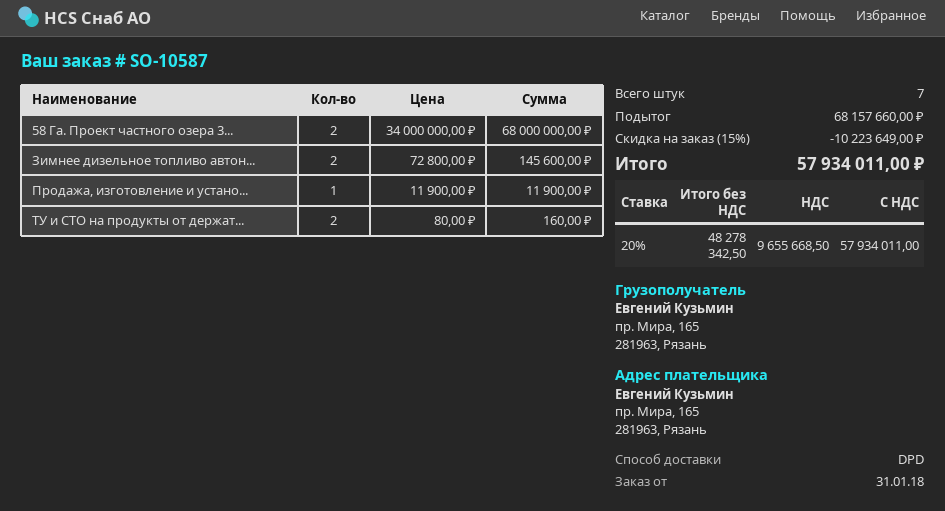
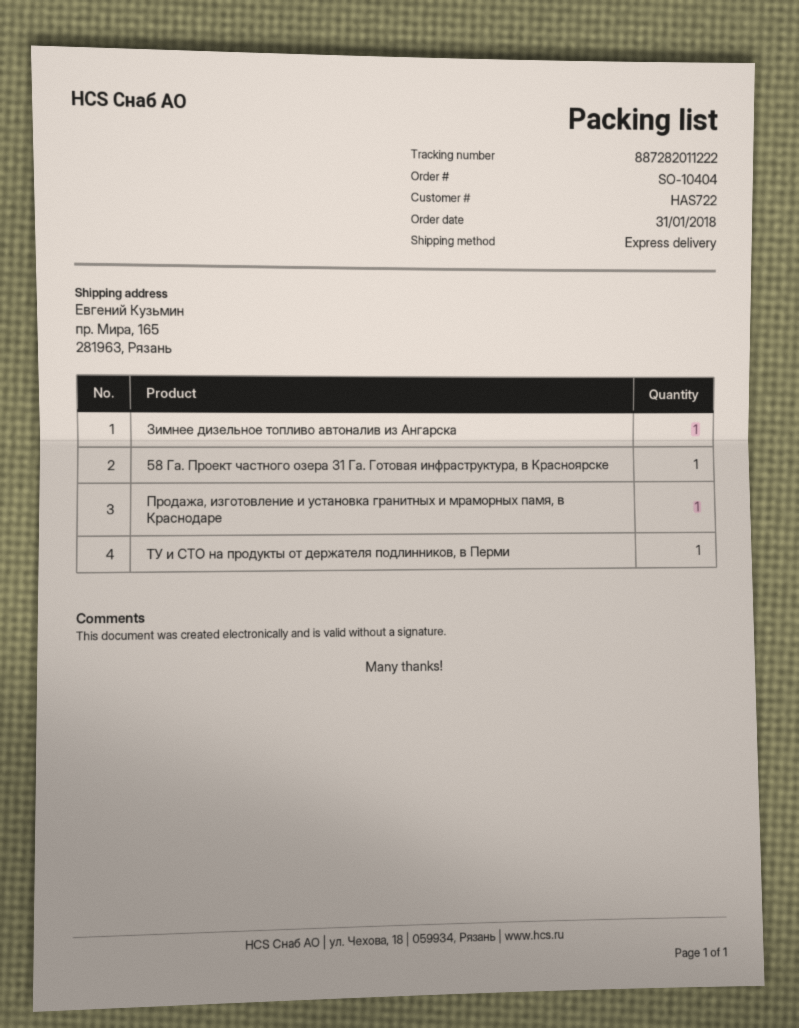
order number: SO-10587 -> SO-10404
shipping method: DPD -> express
58 Га. Проект частного озера 3...: 2 -> 1
Зимнее дизельное топливо автон...: 2 -> 1
ТУ и СТО на продукты от держат...: 2 -> 1

